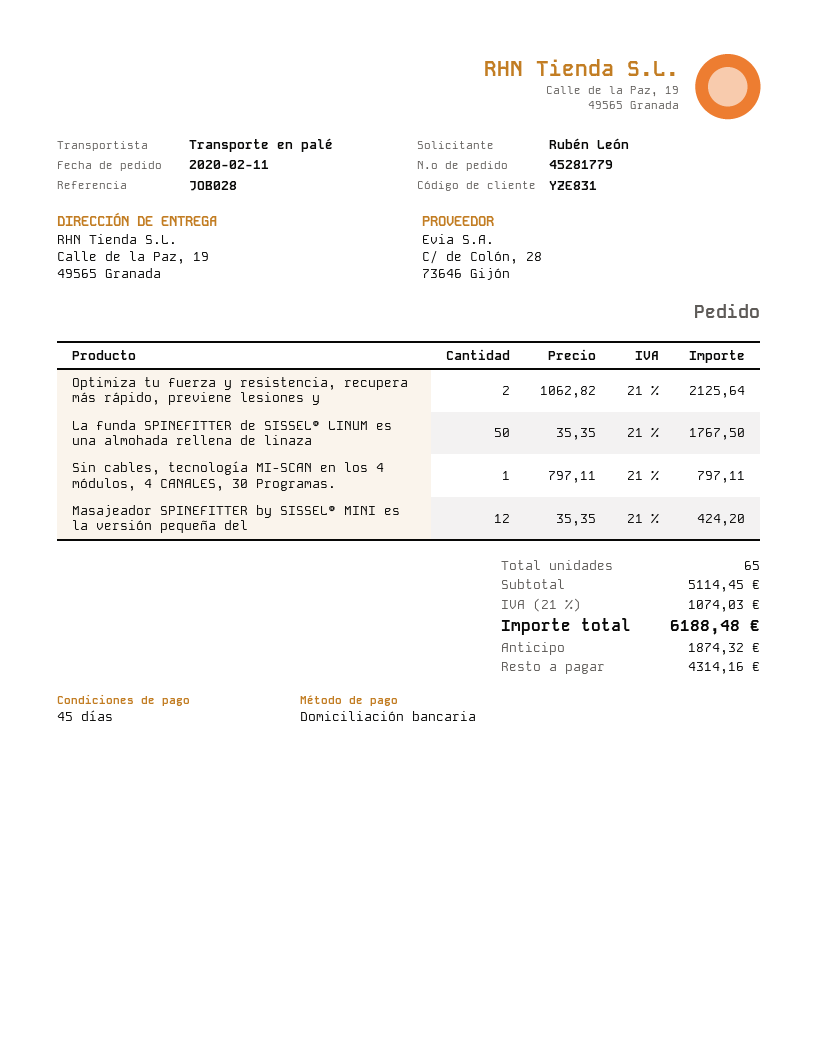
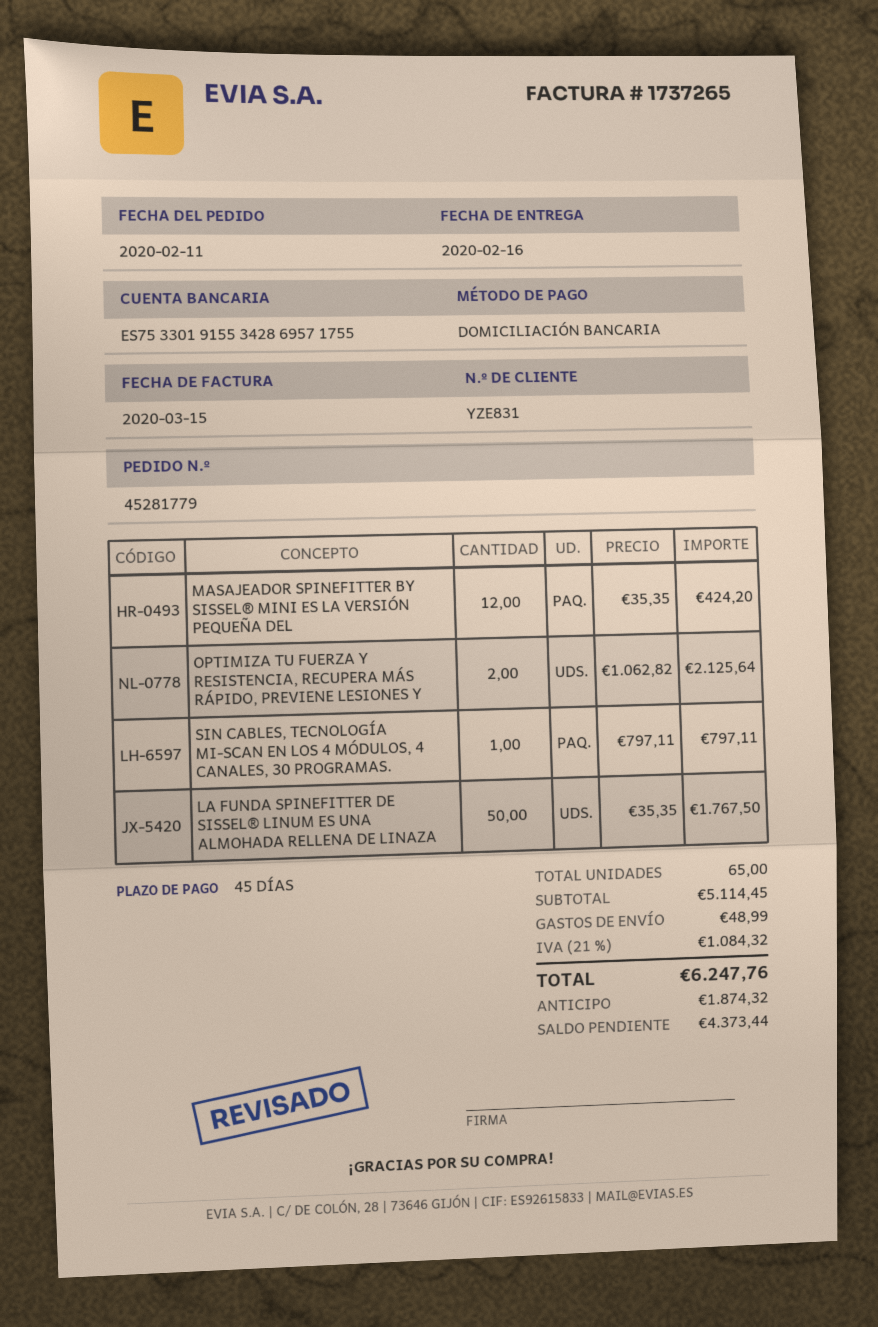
shipping: none -> 48.99
tax: 21% = 1074.03 -> 21% = 1084.32
total: 6188.48 -> 6247.76
balance: 4314.16 -> 4373.44

